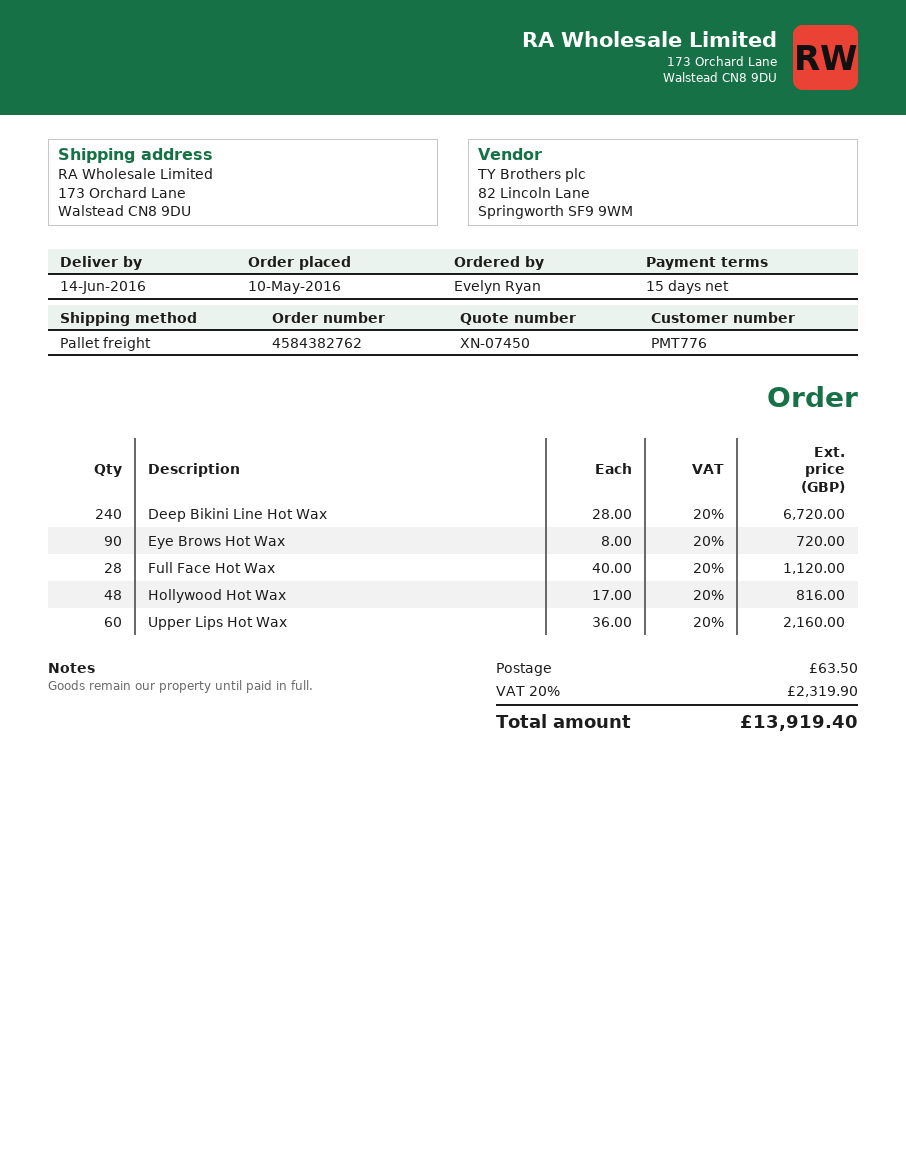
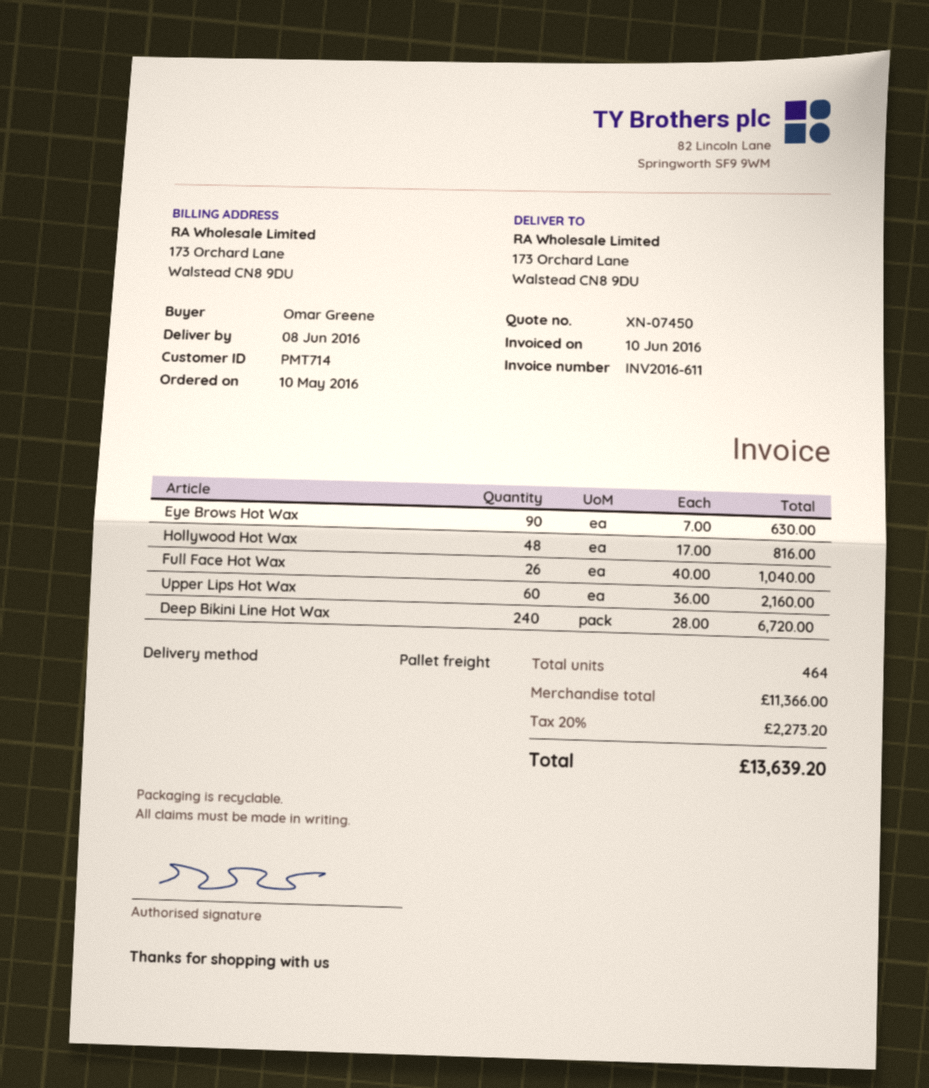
delivery date: 2016-06-14 -> 2016-06-08
customer number: PMT776 -> PMT714
ordered by: Evelyn Ryan -> Omar Greene
Eye Brows Hot Wax: 90 x 8.00 = 720.00 -> 90 x 7.00 = 630.00
Full Face Hot Wax: 28 x 40.00 = 1120.00 -> 26 x 40.00 = 1040.00
shipping: 63.50 -> none
tax: 20% = 2319.90 -> 20% = 2273.20
total: 13919.40 -> 13639.20

